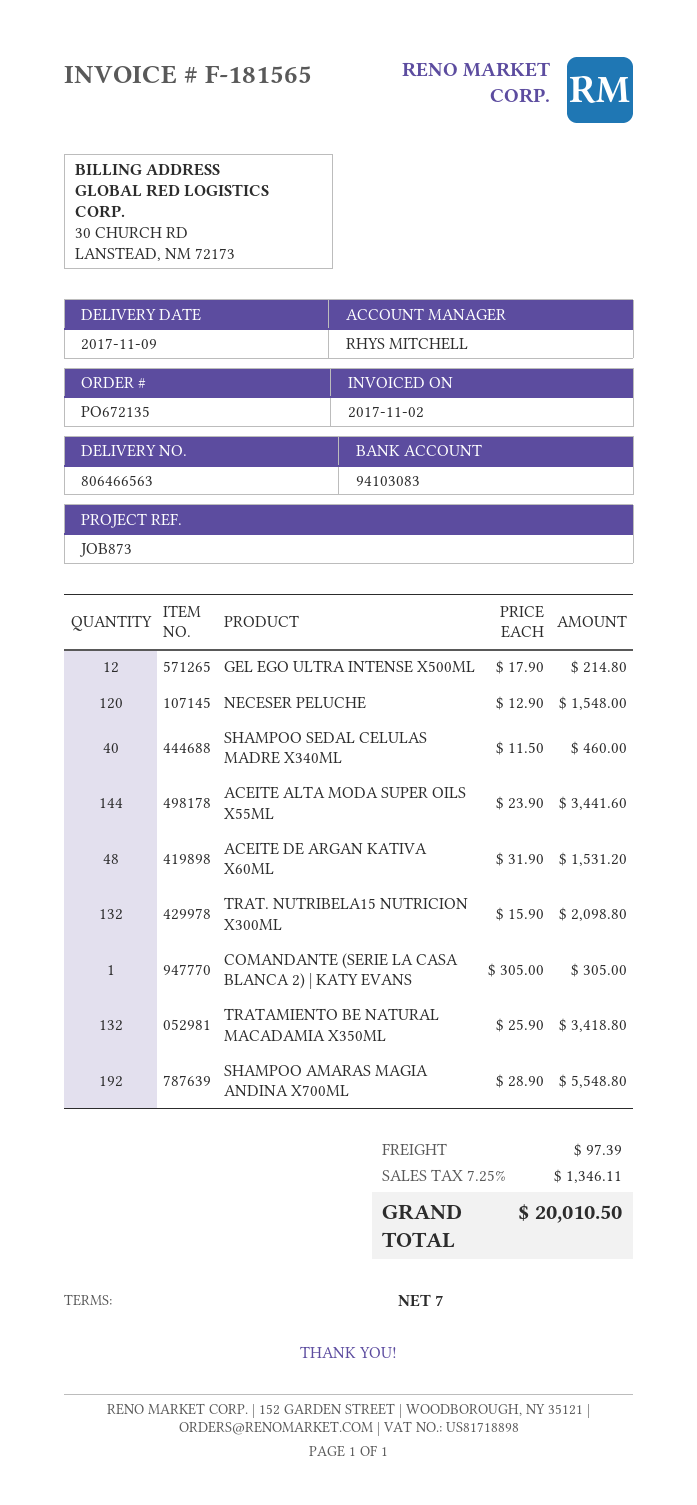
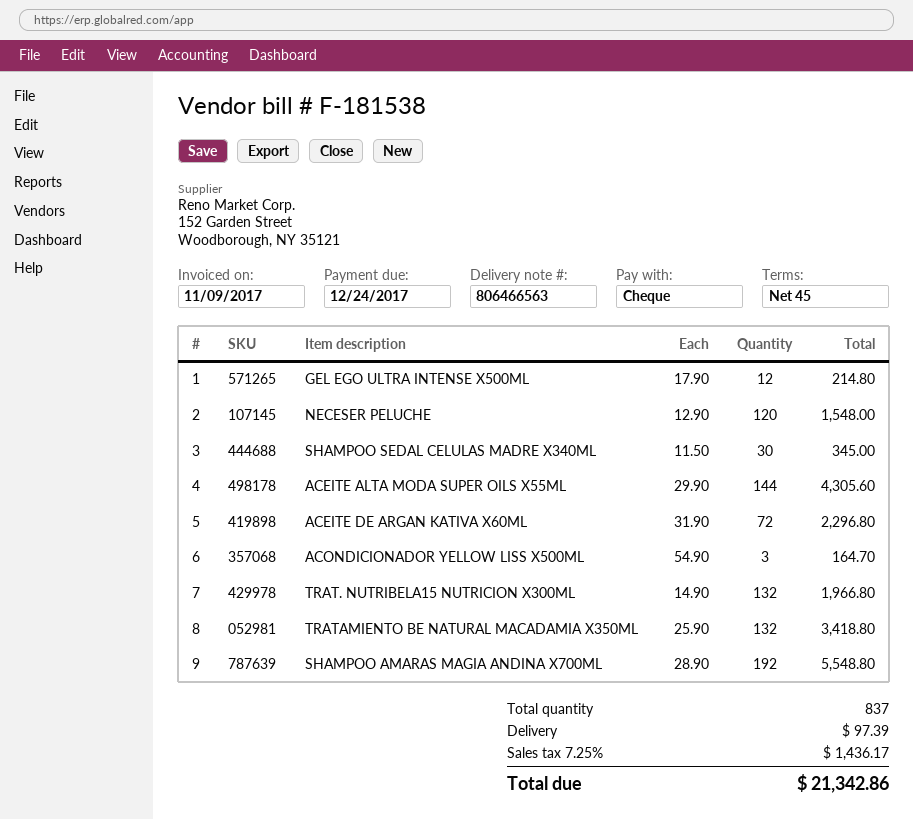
invoice number: F-181565 -> F-181538
invoice date: 2017-11-02 -> 2017-11-09
payment terms: 7 days -> 45 days
SHAMPOO SEDAL CELULAS MADRE X340ML: 40 x 11.50 = 460.00 -> 30 x 11.50 = 345.00
ACEITE ALTA MODA SUPER OILS X55ML: 144 x 23.90 = 3441.60 -> 144 x 29.90 = 4305.60
ACEITE DE ARGAN KATIVA X60ML: 48 x 31.90 = 1531.20 -> 72 x 31.90 = 2296.80
TRAT. NUTRIBELA15 NUTRICION X300ML: 132 x 15.90 = 2098.80 -> 132 x 14.90 = 1966.80
COMANDANTE (SERIE LA CASA BLANCA 2) | KATY EVANS: 1 x 305.00 = 305.00 -> none
ACONDICIONADOR YELLOW LISS X500ML: none -> 3 x 54.90 = 164.70
tax: 7.25% = 1346.11 -> 7.25% = 1436.17
total: 20010.50 -> 21342.86

